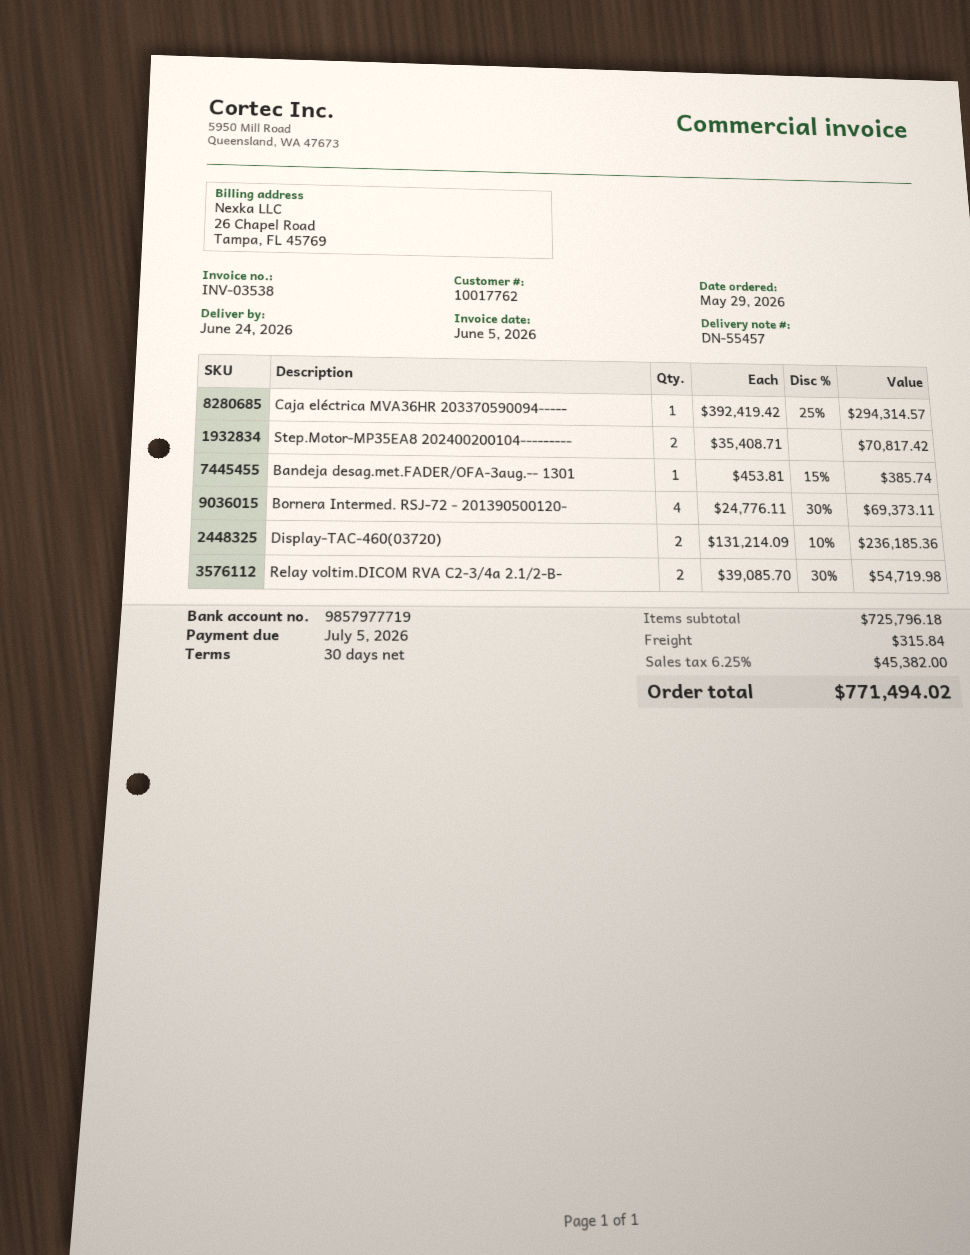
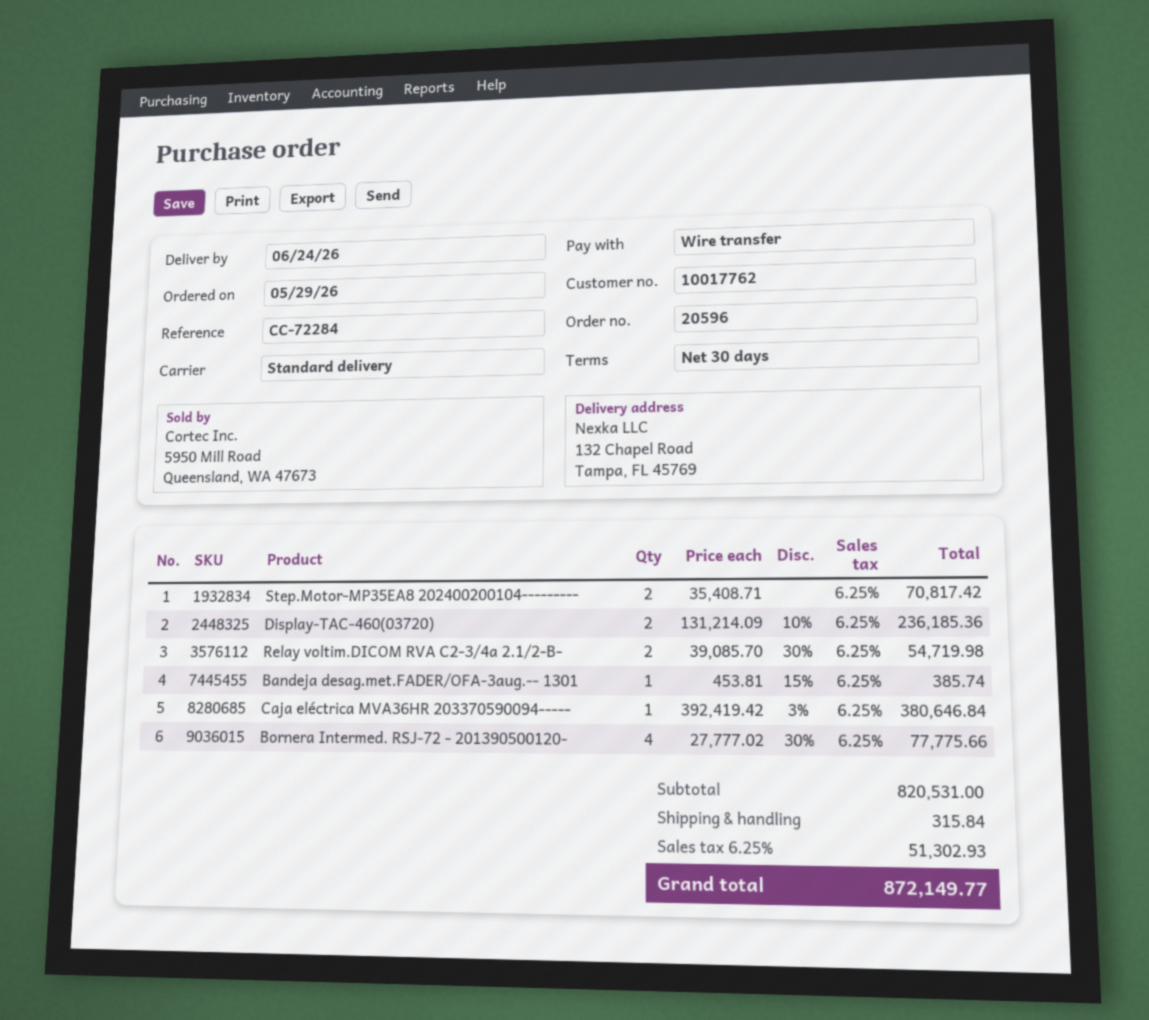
Caja eléctrica MVA36HR 203370590094-----: 1 x 392419.42 - 25% = 294314.57 -> 1 x 392419.42 - 3% = 380646.84
Bornera Intermed. RSJ-72 - 201390500120-: 4 x 24776.11 - 30% = 69373.11 -> 4 x 27777.02 - 30% = 77775.66
subtotal: 725796.18 -> 820531.00
tax: 6.25% = 45382.00 -> 6.25% = 51302.93
total: 771494.02 -> 872149.77

